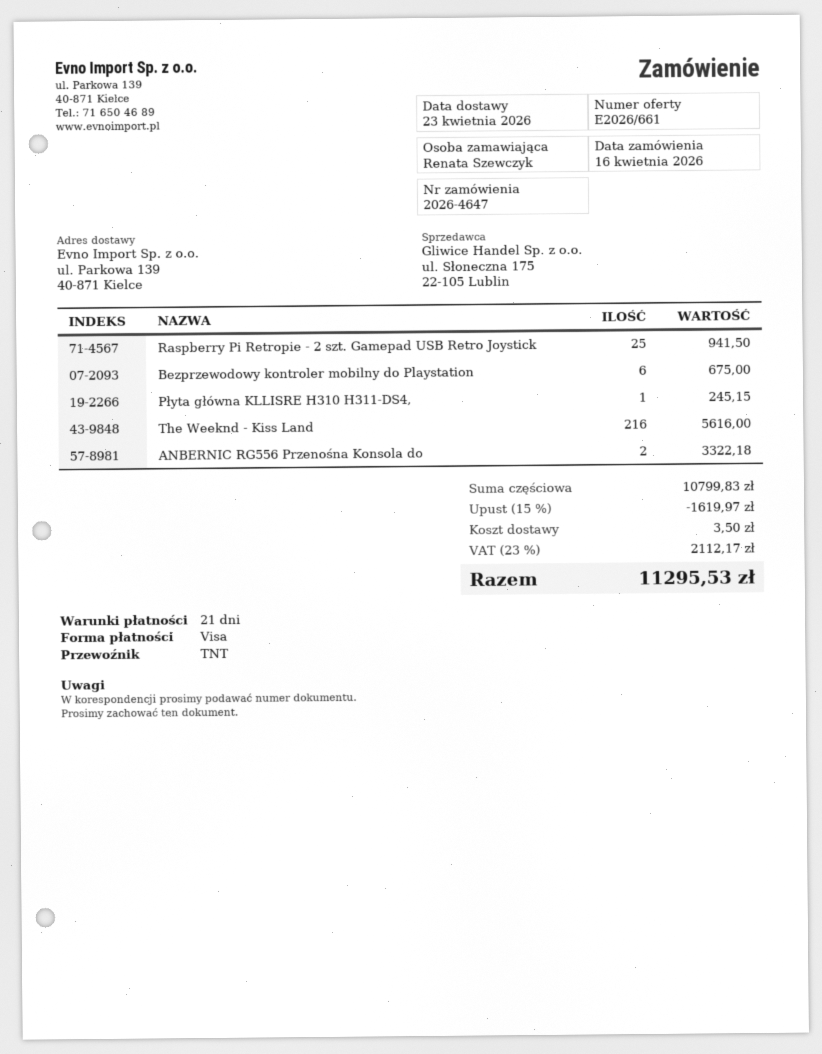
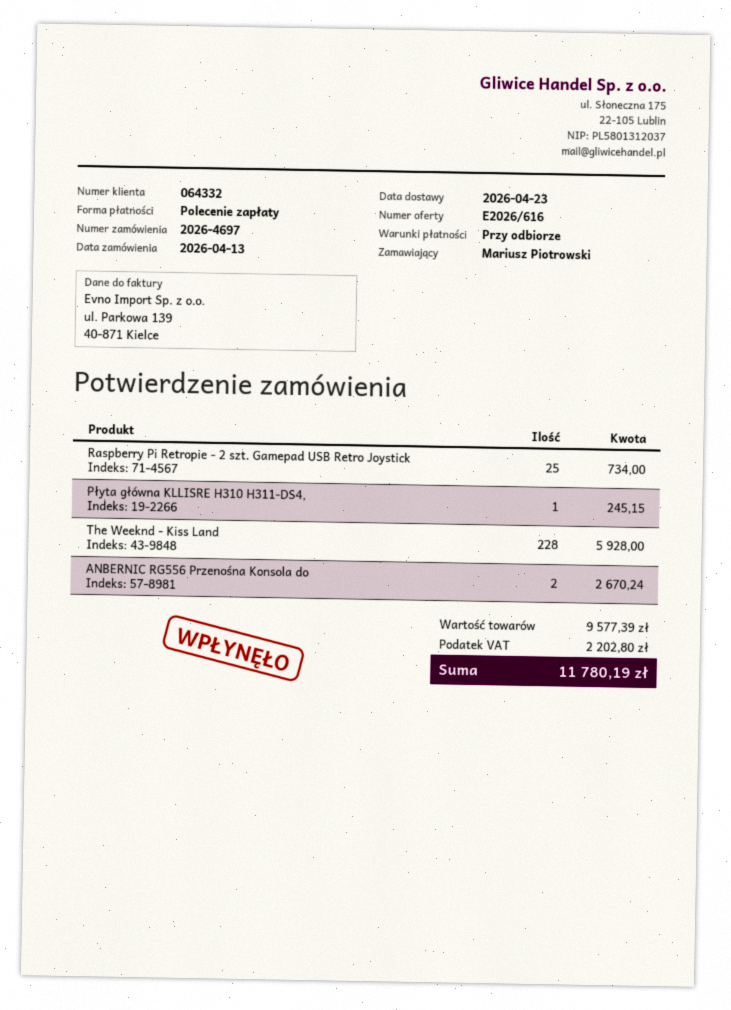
quote number: E2026/661 -> E2026/616
order number: 2026-4647 -> 2026-4697
order date: 2026-04-16 -> 2026-04-13
payment terms: 21 days -> on receipt
ordered by: Renata Szewczyk -> Mariusz Piotrowski
payment method: Visa -> direct debit
Raspberry Pi Retropie - 2 szt. Gamepad USB Retro Joystick: 25 for 941.50 -> 25 for 734.00
Bezprzewodowy kontroler mobilny do Playstation: 6 for 675.00 -> none
The Weeknd - Kiss Land: 216 for 5616.00 -> 228 for 5928.00
ANBERNIC RG556 Przenośna Konsola do: 2 for 3322.18 -> 2 for 2670.24
subtotal: 10799.83 -> 9577.39
discount: 15% = 1619.97 -> none
shipping: 3.50 -> none
tax: 2112.17 -> 2202.80
total: 11295.53 -> 11780.19

